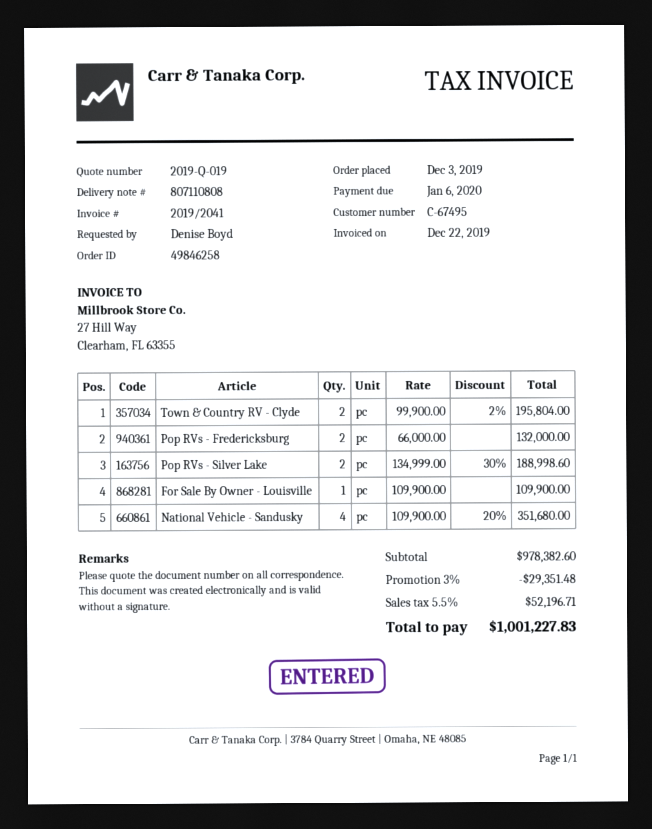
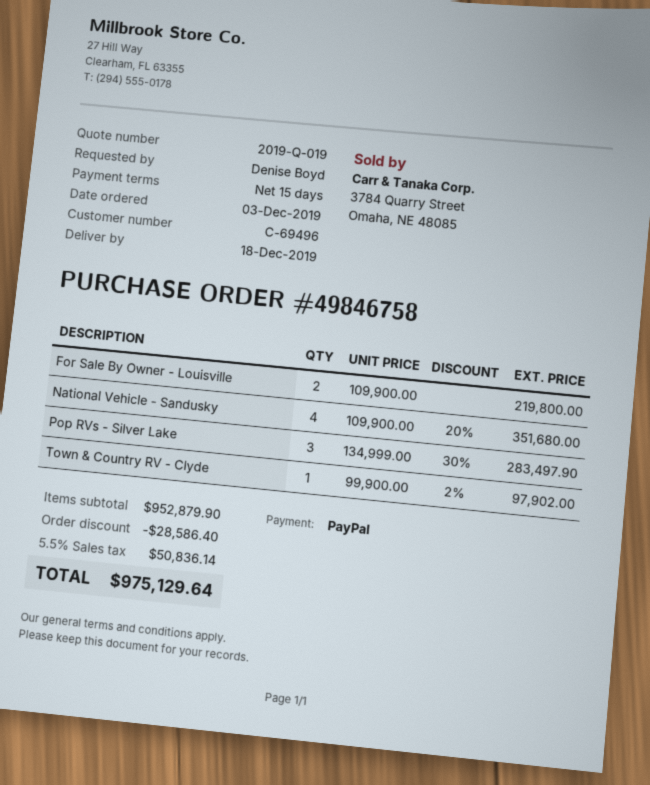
order number: 49846258 -> 49846758
customer number: C-67495 -> C-69496
Town & Country RV - Clyde: 2 x 99900.00 - 2% = 195804.00 -> 1 x 99900.00 - 2% = 97902.00
Pop RVs - Fredericksburg: 2 x 66000.00 = 132000.00 -> none
Pop RVs - Silver Lake: 2 x 134999.00 - 30% = 188998.60 -> 3 x 134999.00 - 30% = 283497.90
For Sale By Owner - Louisville: 1 x 109900.00 = 109900.00 -> 2 x 109900.00 = 219800.00
subtotal: 978382.60 -> 952879.90
discount: 29351.48 -> 28586.40
tax: 5.5% = 52196.71 -> 5.5% = 50836.14
total: 1001227.83 -> 975129.64

